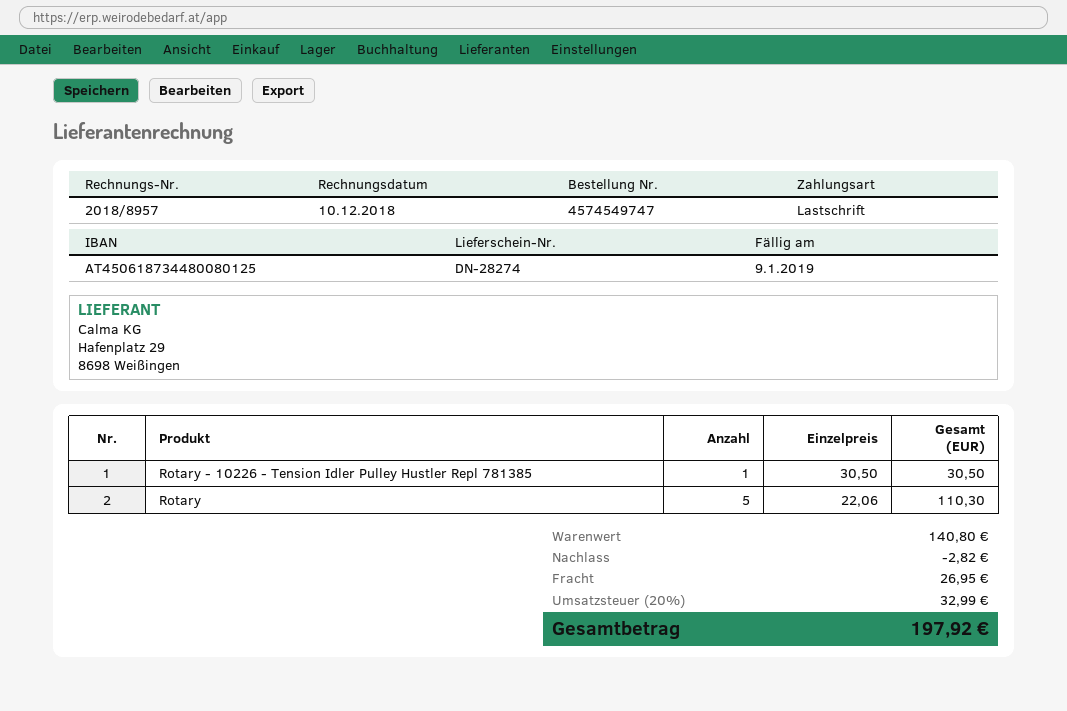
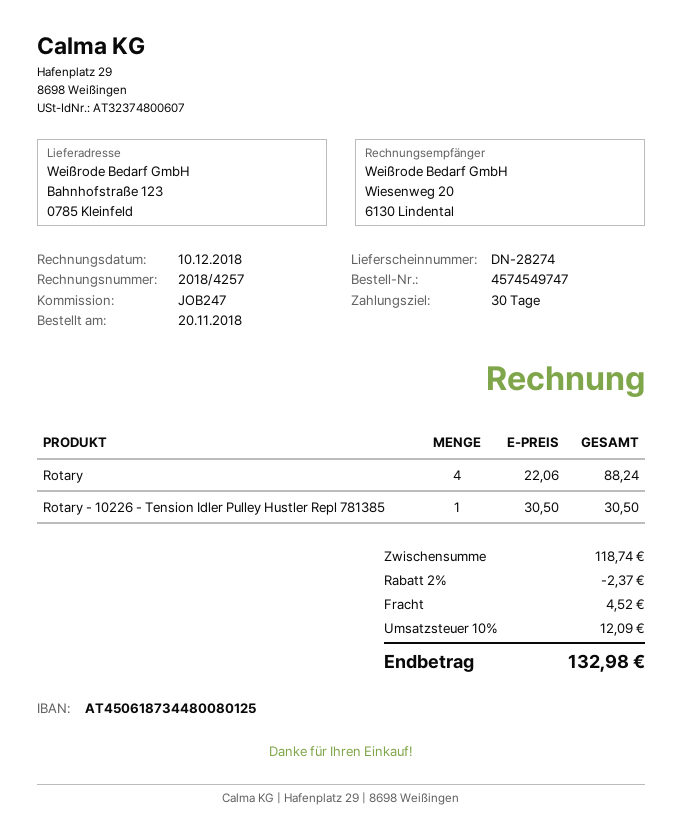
invoice number: 2018/8957 -> 2018/4257
Rotary: 5 x 22.06 = 110.30 -> 4 x 22.06 = 88.24
subtotal: 140.80 -> 118.74
discount: 2.82 -> 2.37
shipping: 26.95 -> 4.52
tax: 20% = 32.99 -> 10% = 12.09
total: 197.92 -> 132.98

